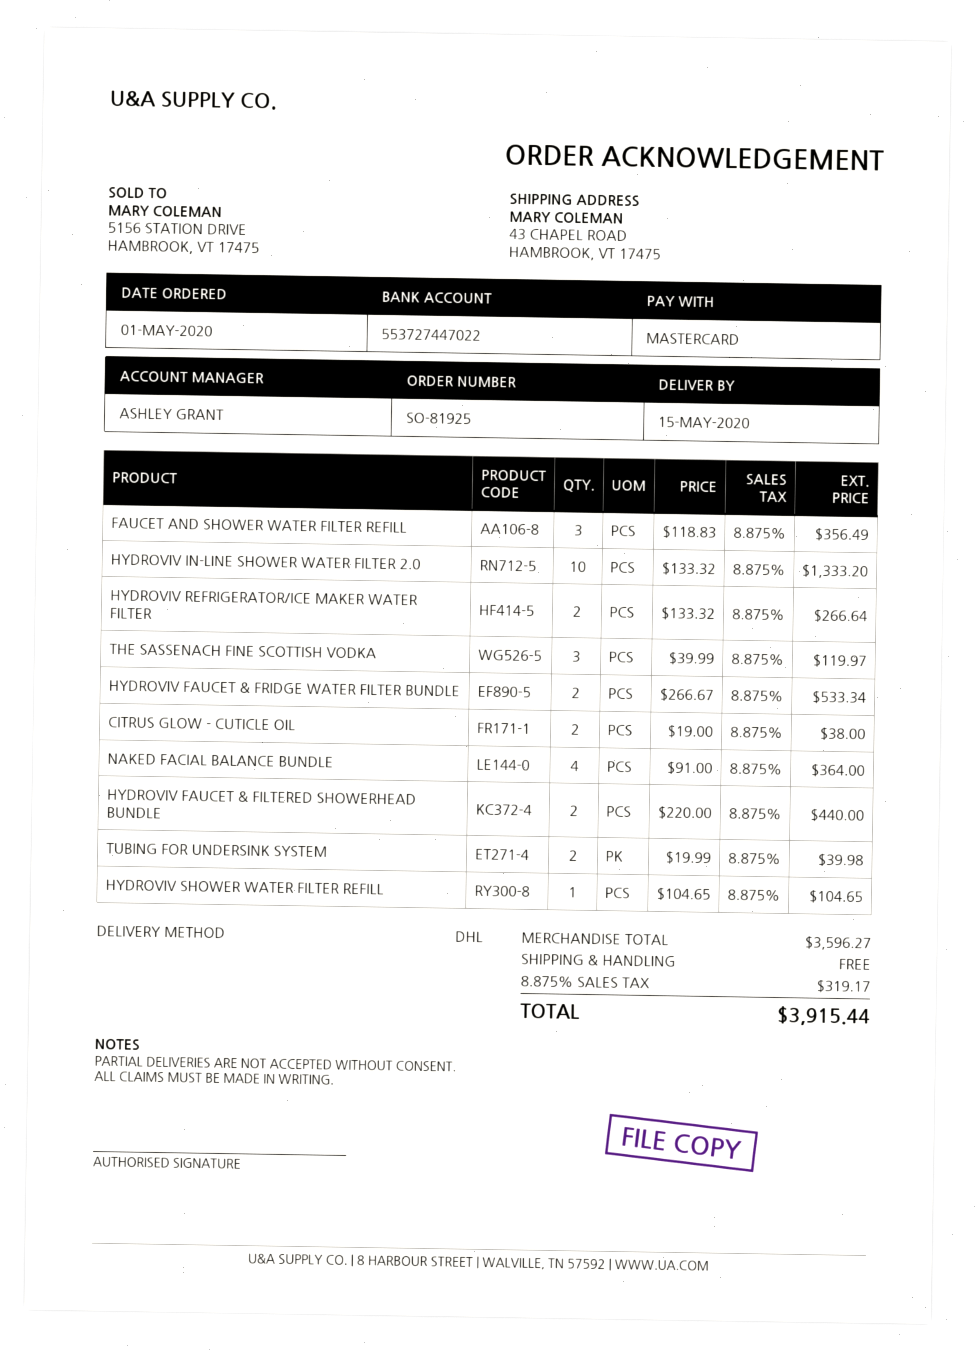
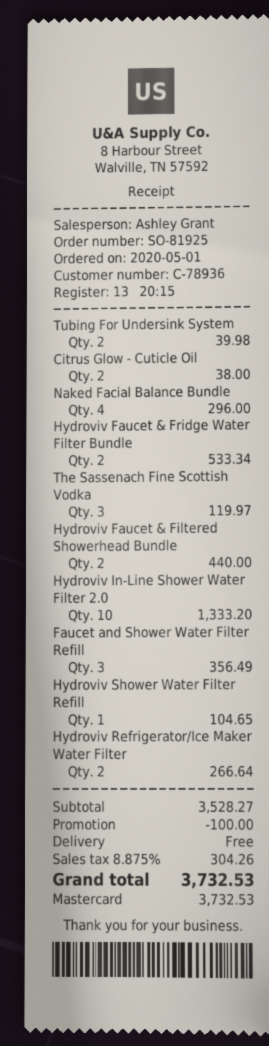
NAKED FACIAL BALANCE BUNDLE: 4 for 364.00 -> 4 for 296.00
subtotal: 3596.27 -> 3528.27
discount: none -> 100.00
tax: 8.875% = 319.17 -> 8.875% = 304.26
total: 3915.44 -> 3732.53

